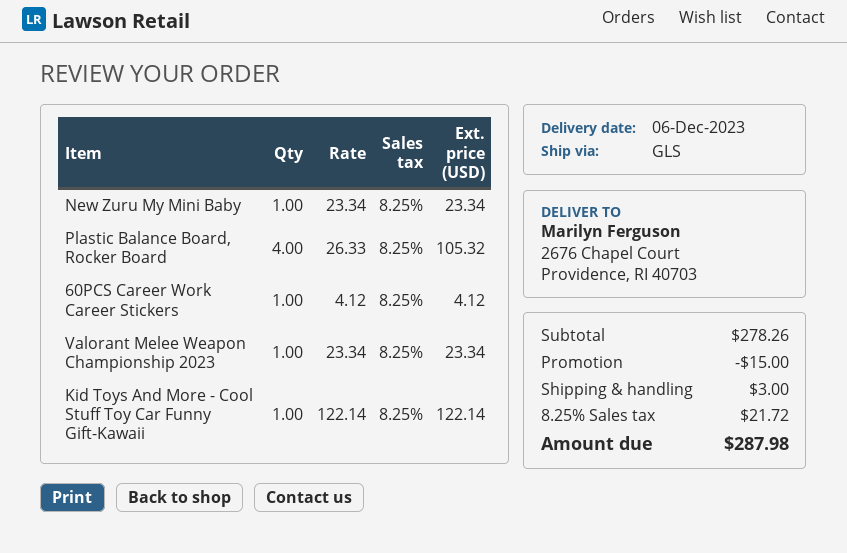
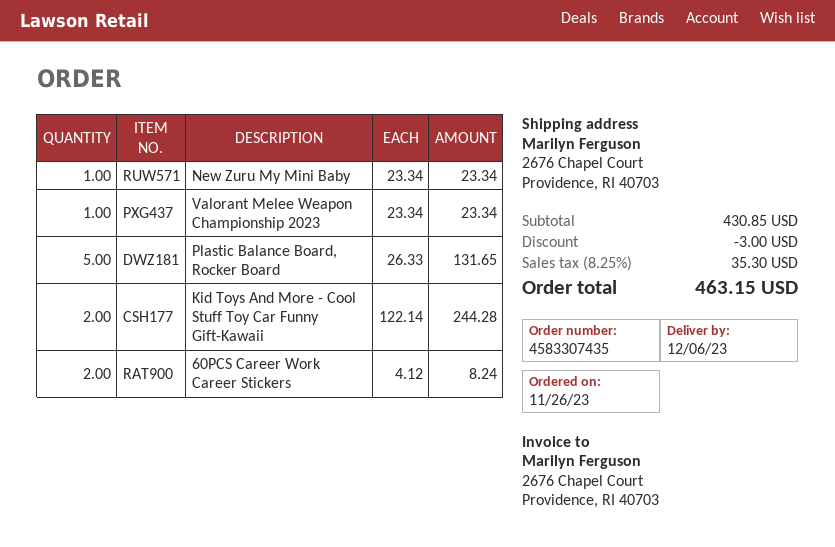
Plastic Balance Board, Rocker Board: 4 x 26.33 = 105.32 -> 5 x 26.33 = 131.65
60PCS Career Work Career Stickers: 1 x 4.12 = 4.12 -> 2 x 4.12 = 8.24
Kid Toys And More - Cool Stuff Toy Car Funny Gift-Kawaii: 1 x 122.14 = 122.14 -> 2 x 122.14 = 244.28
subtotal: 278.26 -> 430.85
discount: 15.00 -> 3.00
shipping: 3.00 -> none
tax: 8.25% = 21.72 -> 8.25% = 35.30
total: 287.98 -> 463.15

